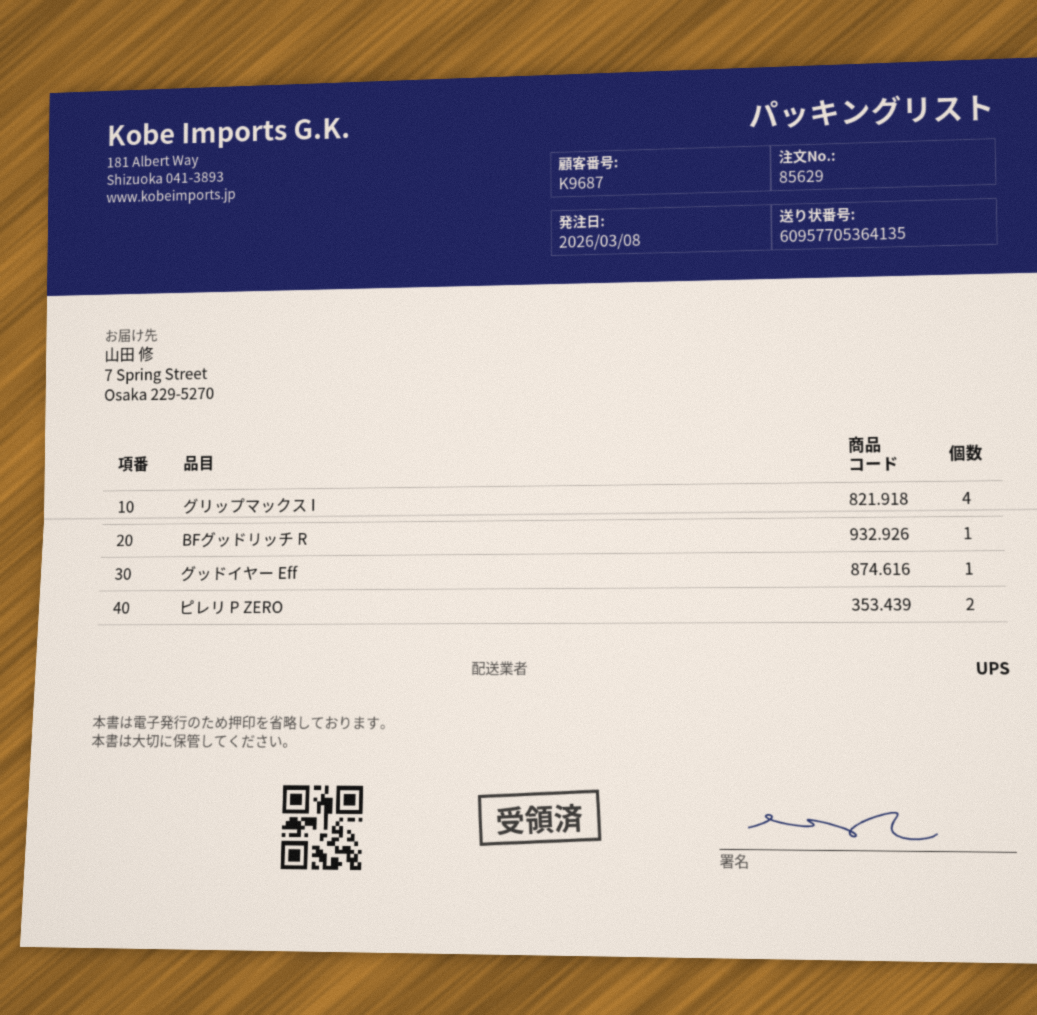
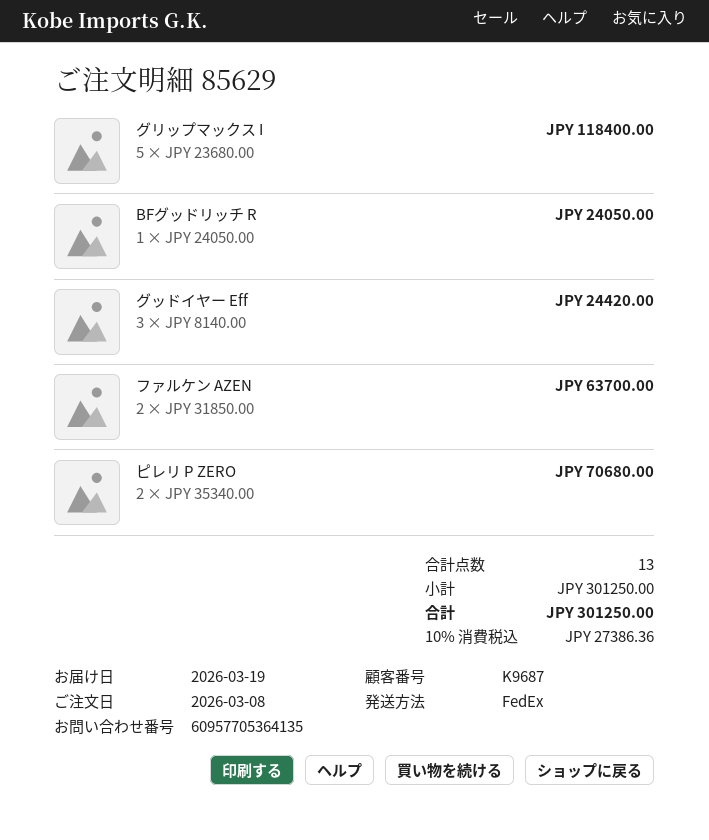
shipping method: UPS -> FedEx
グリップマックス I: 4 -> 5
グッドイヤー Eff: 1 -> 3
ファルケン AZEN: none -> 2

